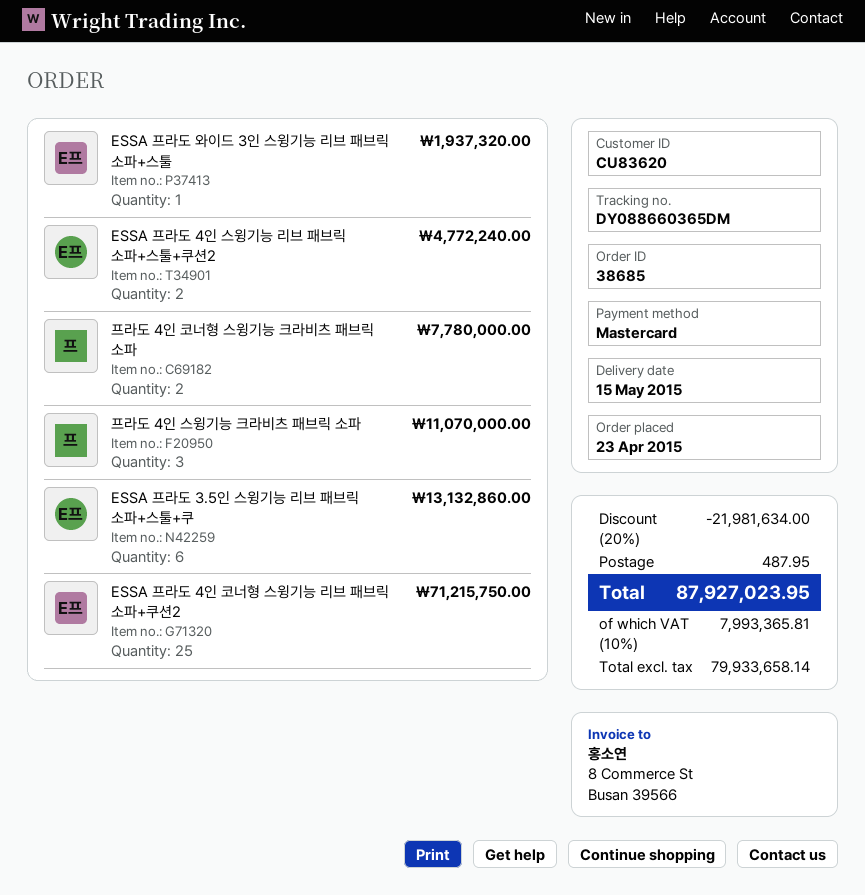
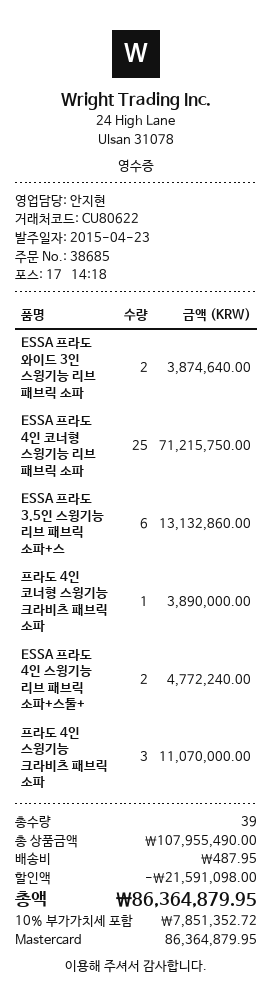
customer number: CU83620 -> CU80622
ESSA 프라도 와이드 3인 스윙기능 리브 패브릭 소파+스툴: 1 for 1937320.00 -> 2 for 3874640.00
프라도 4인 코너형 스윙기능 크라비츠 패브릭 소파: 2 for 7780000.00 -> 1 for 3890000.00
discount: 21981634.00 -> 21591098.00
tax: 10% = 7993365.81 -> 10% = 7851352.72
total: 87927023.95 -> 86364879.95

